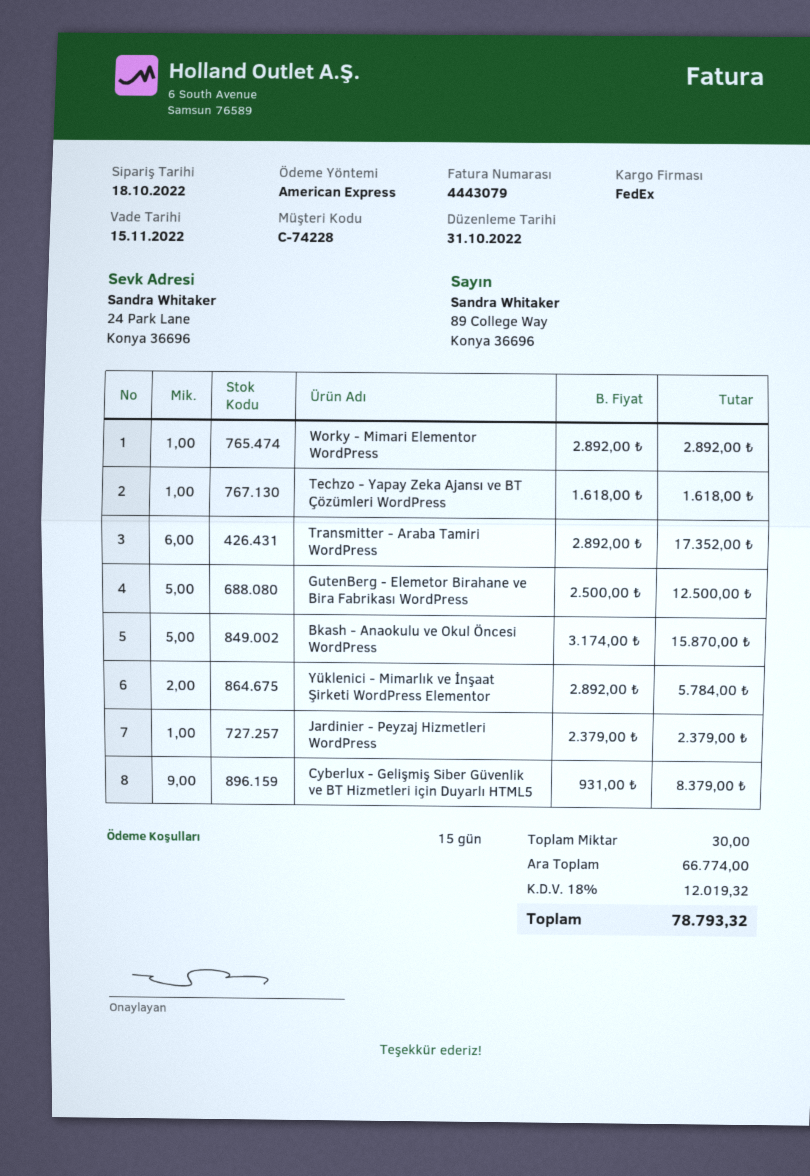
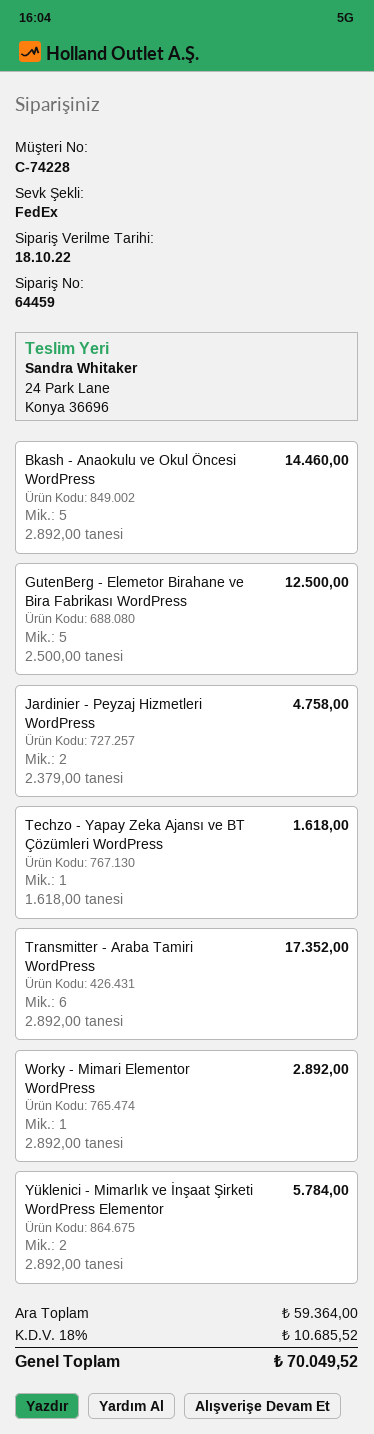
Bkash - Anaokulu ve Okul Öncesi WordPress: 5 x 3174.00 = 15870.00 -> 5 x 2892.00 = 14460.00
Jardinier - Peyzaj Hizmetleri WordPress: 1 x 2379.00 = 2379.00 -> 2 x 2379.00 = 4758.00
Cyberlux - Gelişmiş Siber Güvenlik ve BT Hizmetleri için Duyarlı HTML5: 9 x 931.00 = 8379.00 -> none
subtotal: 66774.00 -> 59364.00
tax: 18% = 12019.32 -> 18% = 10685.52
total: 78793.32 -> 70049.52

